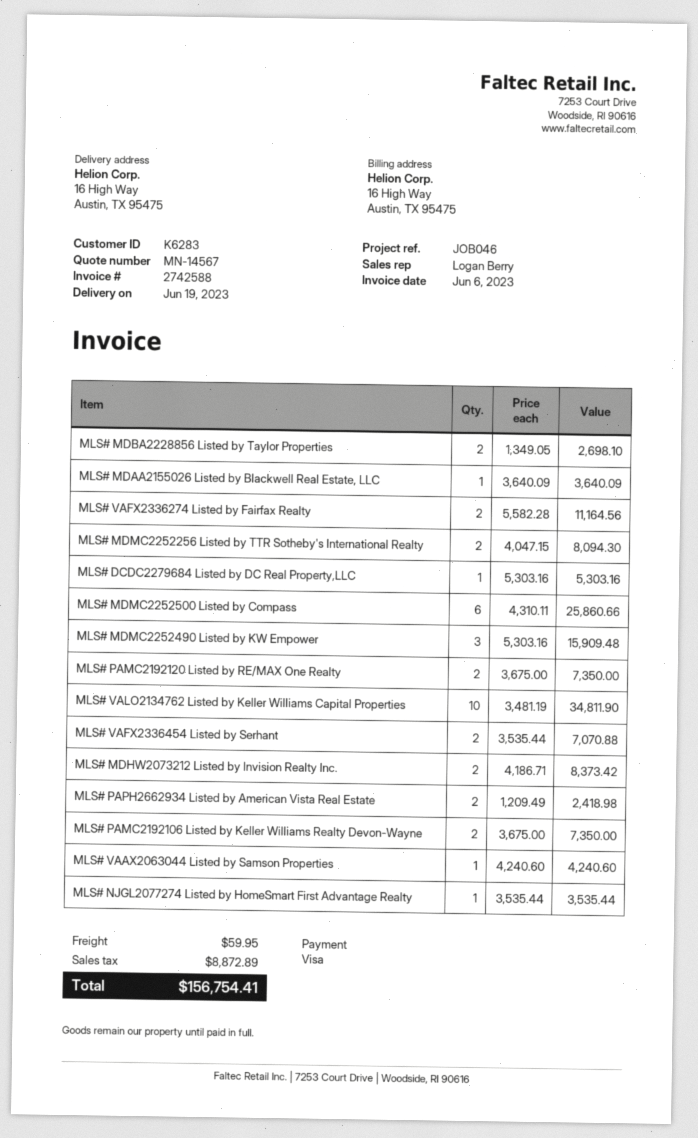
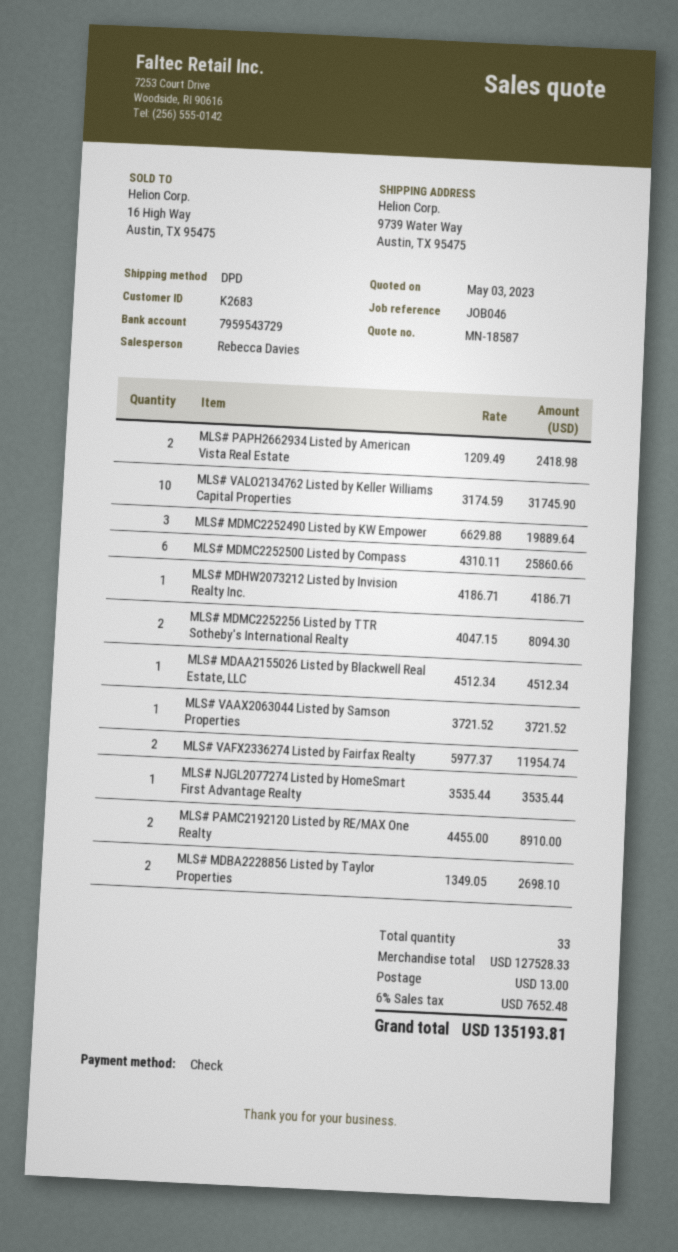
quote number: MN-14567 -> MN-18587
customer number: K6283 -> K2683
sales rep: Logan Berry -> Rebecca Davies
payment method: Visa -> cheque
ship to: 16 High Way, Austin, TX 95475 -> 9739 Water Way, Austin, TX 95475
MLS# MDAA2155026 Listed by Blackwell Real Estate, LLC: 1 x 3640.09 = 3640.09 -> 1 x 4512.34 = 4512.34
MLS# VAFX2336274 Listed by Fairfax Realty: 2 x 5582.28 = 11164.56 -> 2 x 5977.37 = 11954.74
MLS# DCDC2279684 Listed by DC Real Property,LLC: 1 x 5303.16 = 5303.16 -> none
MLS# MDMC2252490 Listed by KW Empower: 3 x 5303.16 = 15909.48 -> 3 x 6629.88 = 19889.64
MLS# PAMC2192120 Listed by RE/MAX One Realty: 2 x 3675.00 = 7350.00 -> 2 x 4455.00 = 8910.00
MLS# VALO2134762 Listed by Keller Williams Capital Properties: 10 x 3481.19 = 34811.90 -> 10 x 3174.59 = 31745.90
MLS# VAFX2336454 Listed by Serhant: 2 x 3535.44 = 7070.88 -> none
MLS# MDHW2073212 Listed by Invision Realty Inc.: 2 x 4186.71 = 8373.42 -> 1 x 4186.71 = 4186.71
MLS# PAMC2192106 Listed by Keller Williams Realty Devon-Wayne: 2 x 3675.00 = 7350.00 -> none
MLS# VAAX2063044 Listed by Samson Properties: 1 x 4240.60 = 4240.60 -> 1 x 3721.52 = 3721.52
shipping: 59.95 -> 13.00
tax: 8872.89 -> 7652.48
total: 156754.41 -> 135193.81

